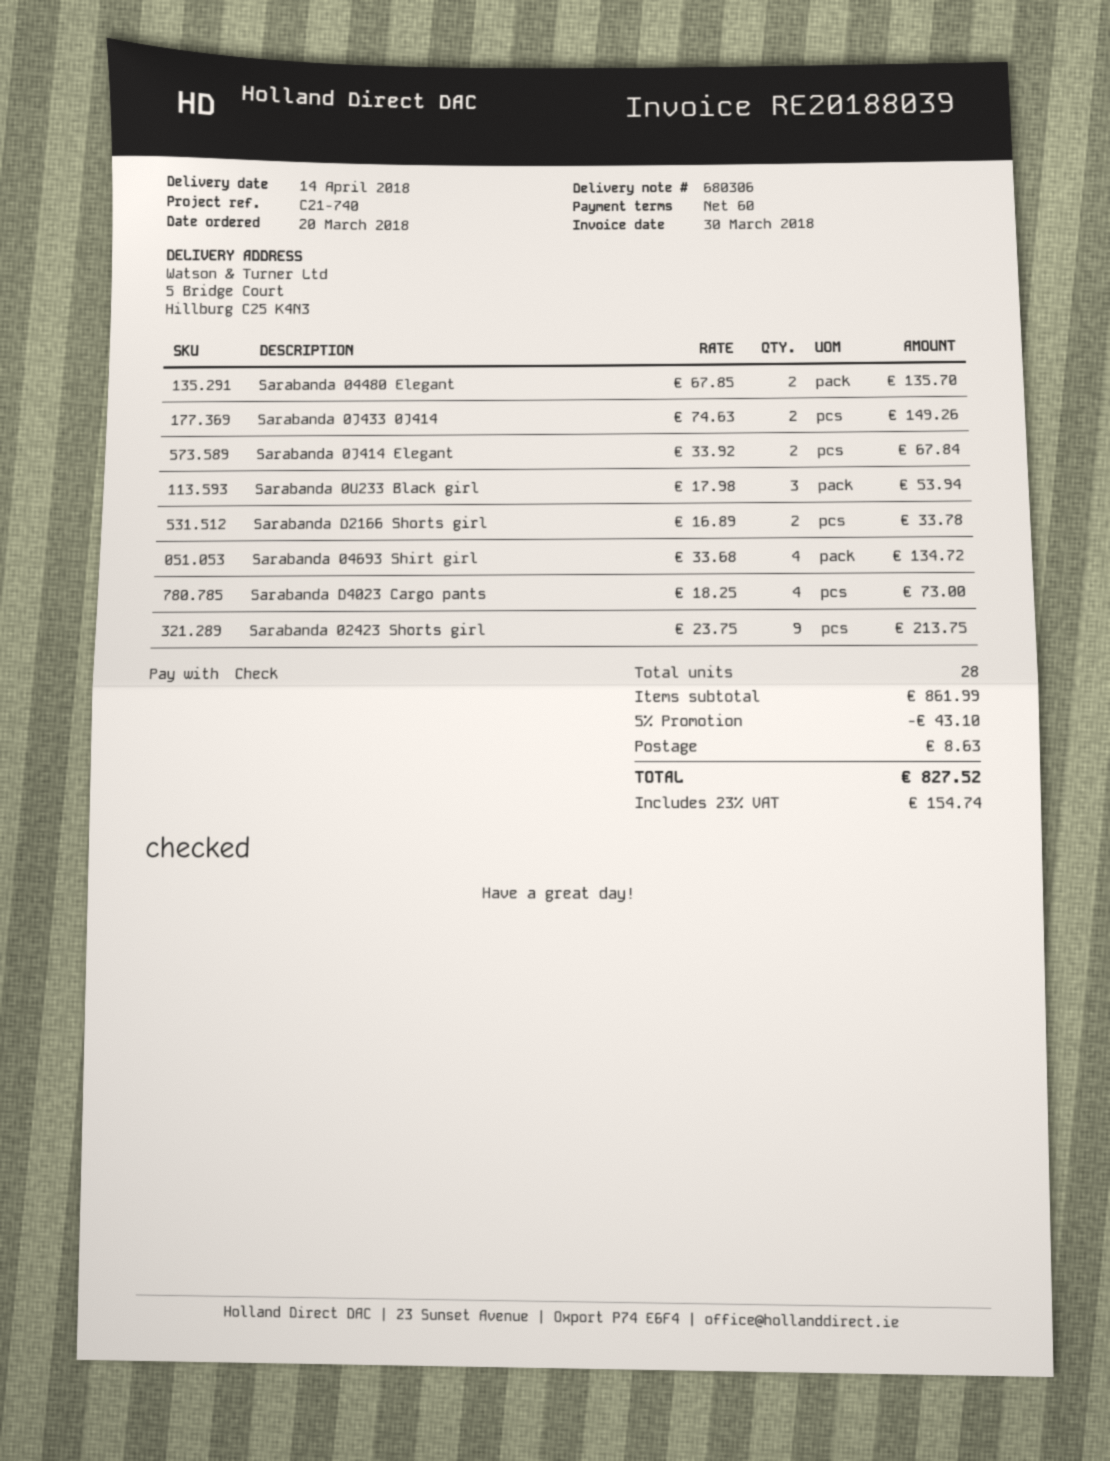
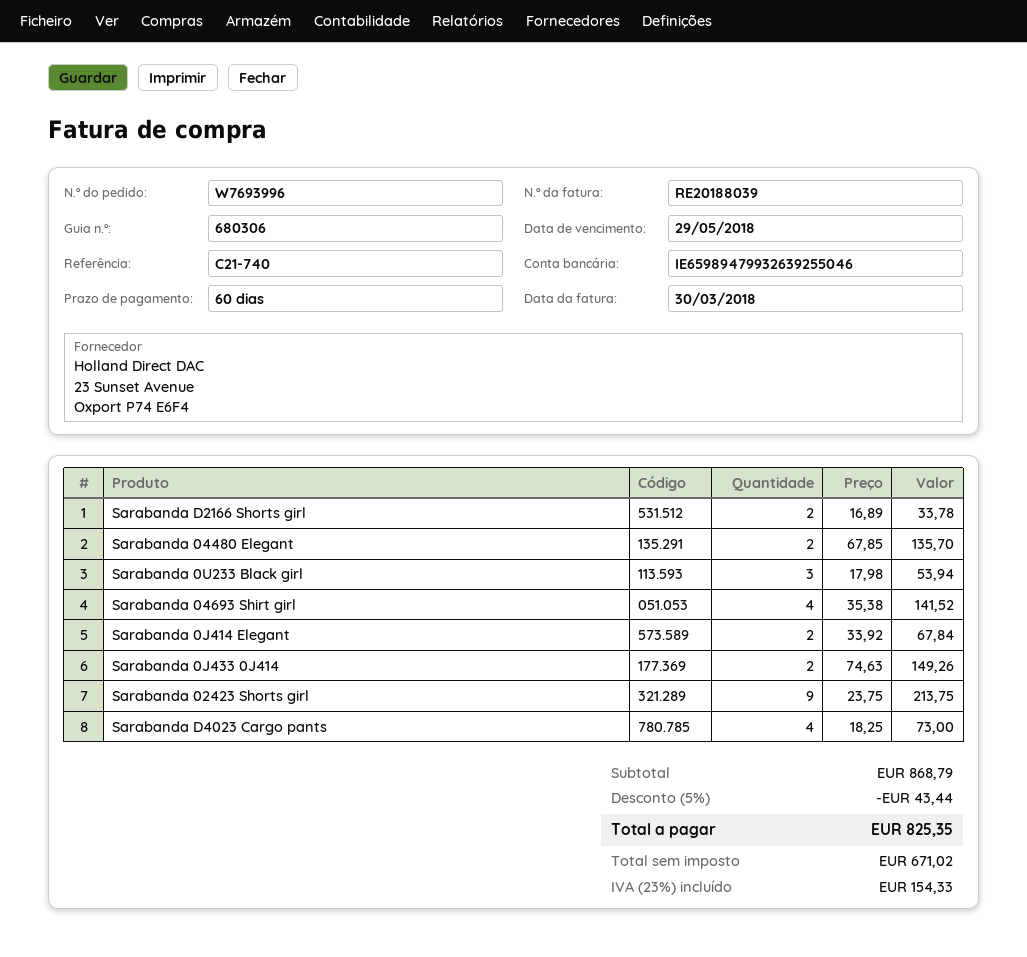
Sarabanda 04693 Shirt girl: 4 x 33.68 = 134.72 -> 4 x 35.38 = 141.52
subtotal: 861.99 -> 868.79
discount: 5% = 43.10 -> 5% = 43.44
shipping: 8.63 -> none
tax: 23% = 154.74 -> 23% = 154.33
total: 827.52 -> 825.35

